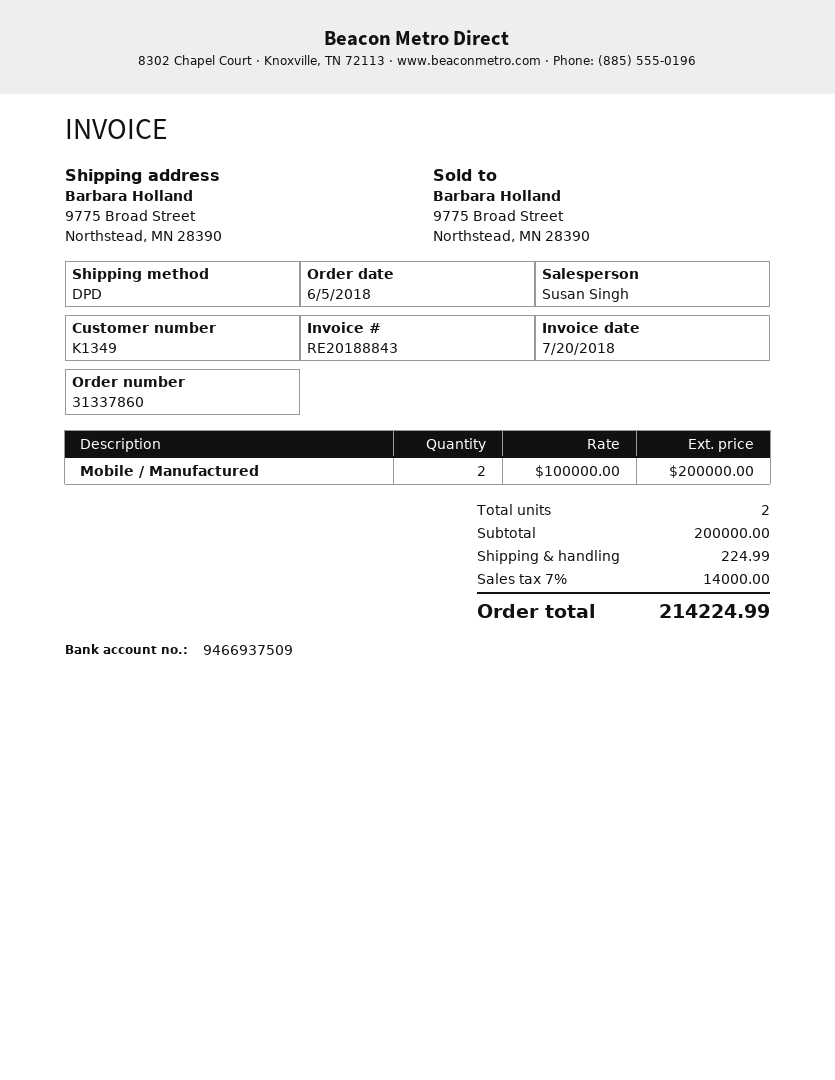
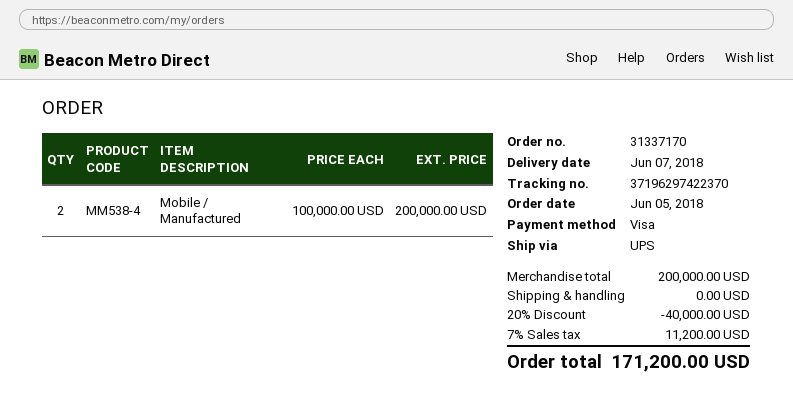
order number: 31337860 -> 31337170
shipping method: DPD -> UPS
discount: none -> 20% = 40000.00
shipping: 224.99 -> 0.00
tax: 7% = 14000.00 -> 7% = 11200.00
total: 214224.99 -> 171200.00

